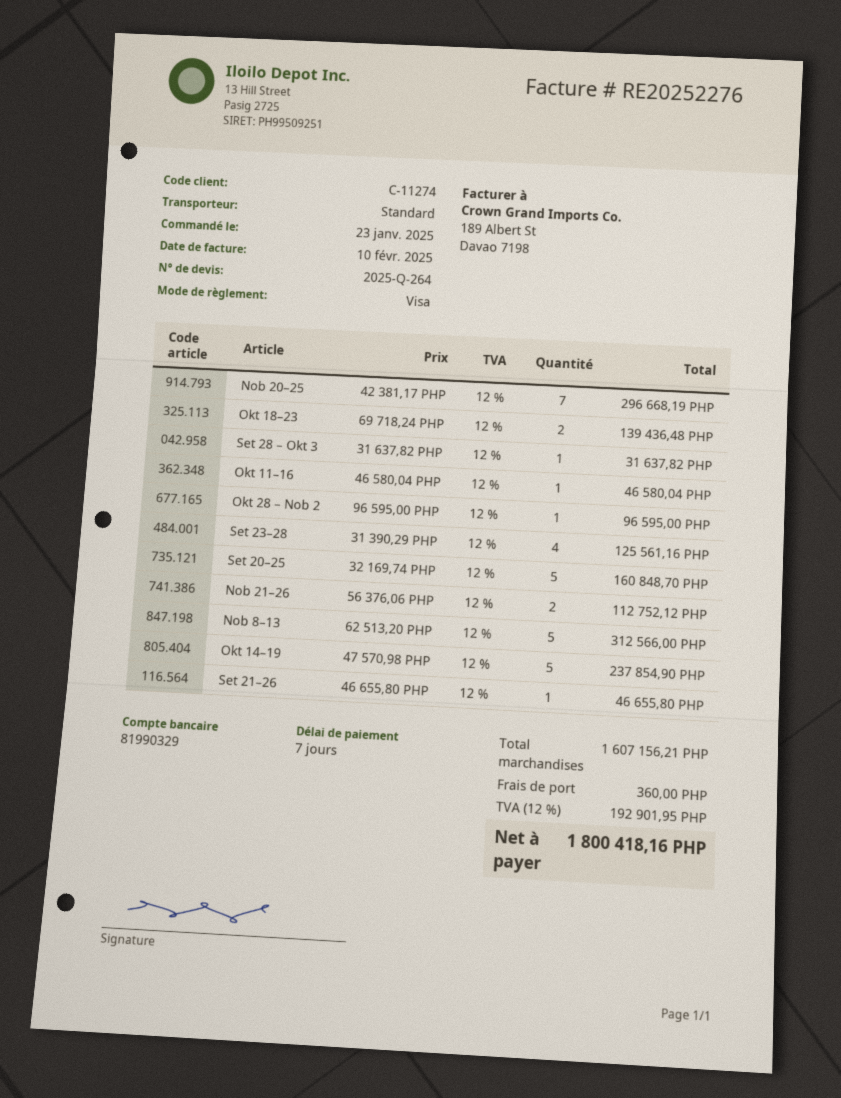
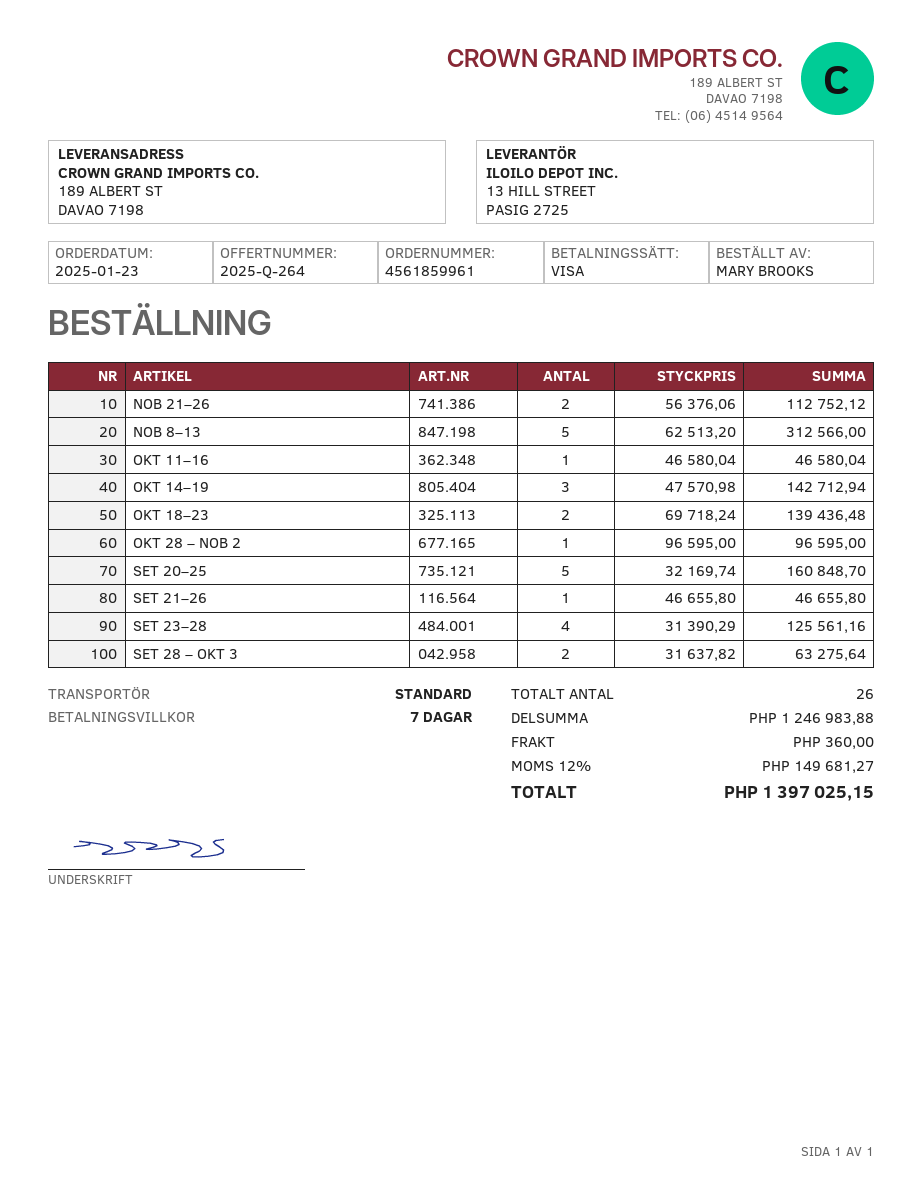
Nob 20–25: 7 x 42381.17 = 296668.19 -> none
Set 28 – Okt 3: 1 x 31637.82 = 31637.82 -> 2 x 31637.82 = 63275.64
Okt 14–19: 5 x 47570.98 = 237854.90 -> 3 x 47570.98 = 142712.94
subtotal: 1607156.21 -> 1246983.88
tax: 12% = 192901.95 -> 12% = 149681.27
total: 1800418.16 -> 1397025.15

